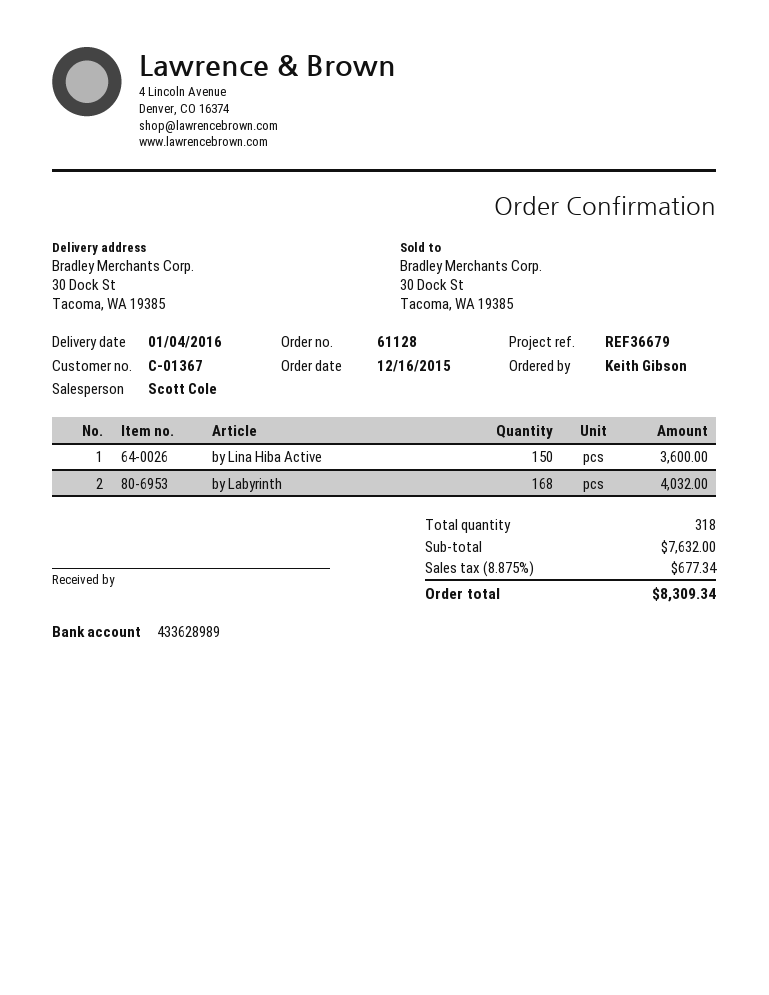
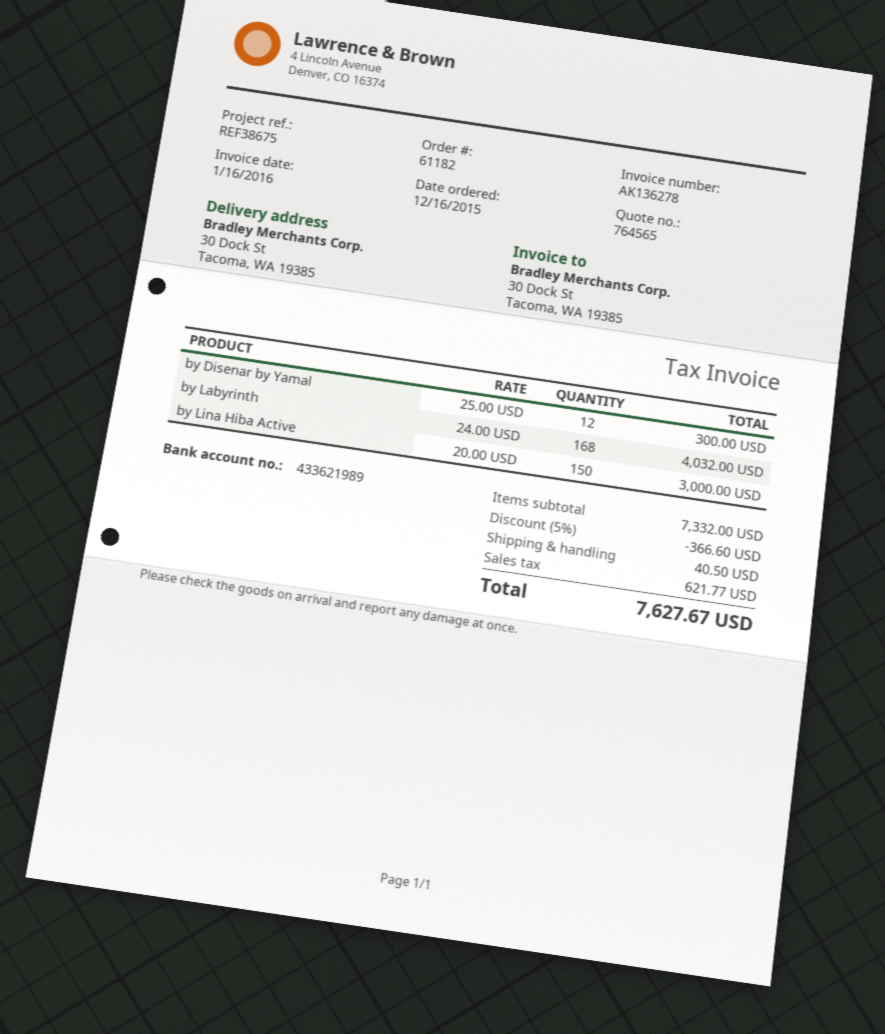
order number: 61128 -> 61182
reference: REF36679 -> REF38675
bank account: 433628989 -> 433621989
by Lina Hiba Active: 150 for 3600.00 -> 150 for 3000.00
by Disenar by Yamal: none -> 12 for 300.00
subtotal: 7632.00 -> 7332.00
discount: none -> 5% = 366.60
shipping: none -> 40.50
tax: 677.34 -> 621.77
total: 8309.34 -> 7627.67

